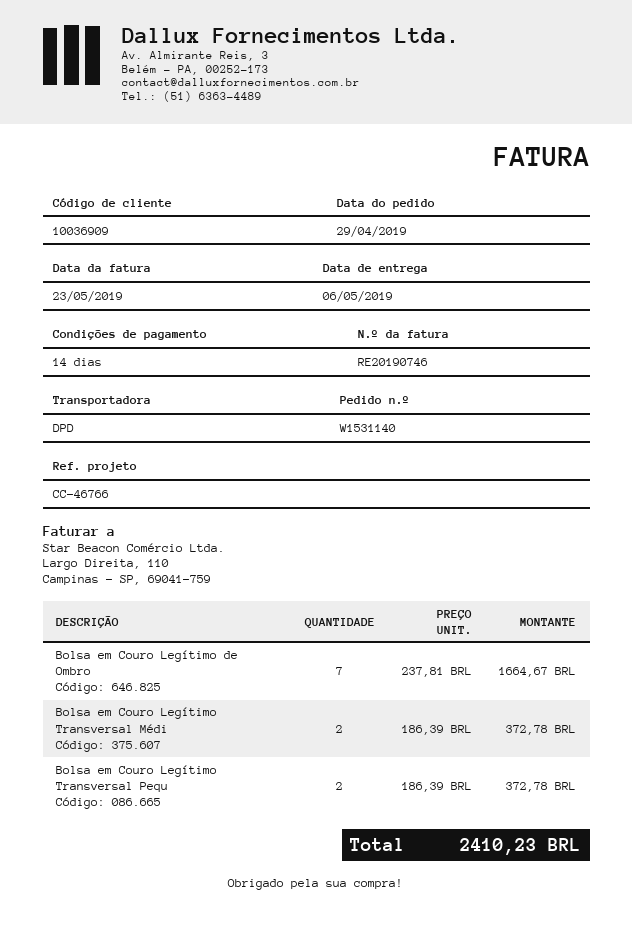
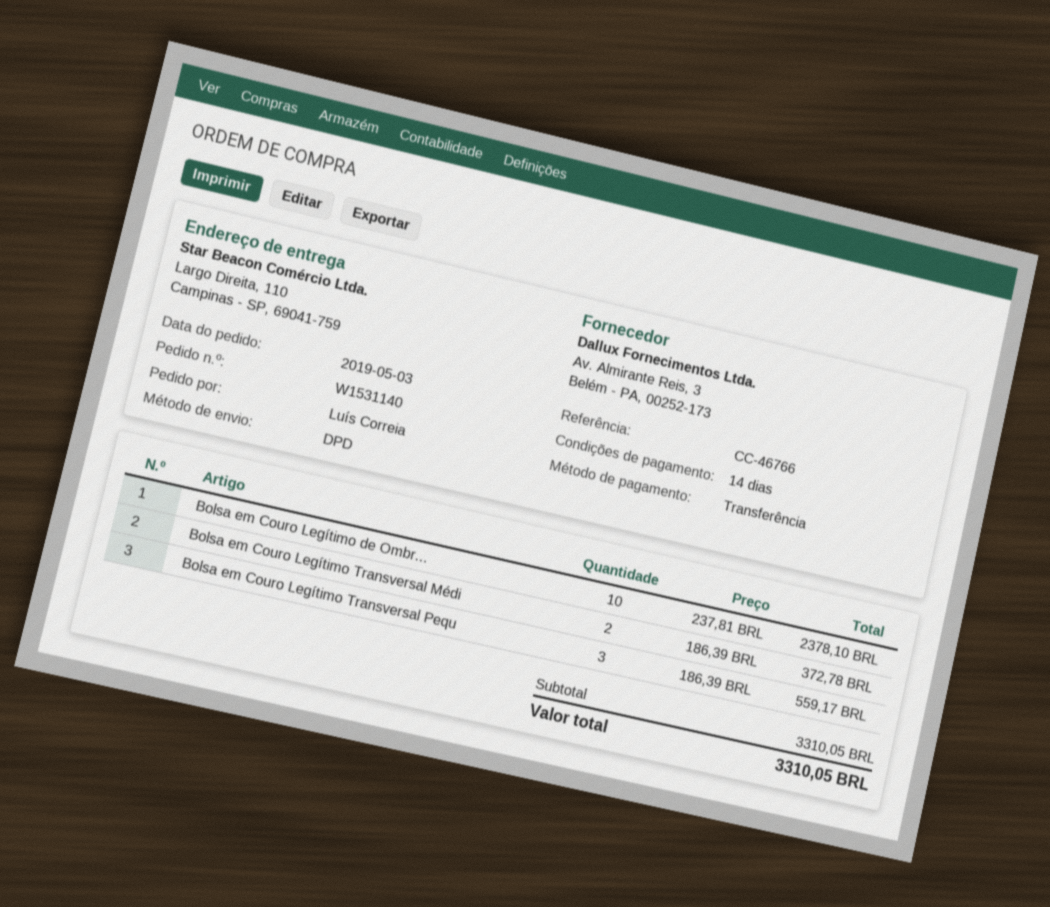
order date: 2019-04-29 -> 2019-05-03
Bolsa em Couro Legítimo de Ombro: 7 x 237.81 = 1664.67 -> 10 x 237.81 = 2378.10
Bolsa em Couro Legítimo Transversal Pequ: 2 x 186.39 = 372.78 -> 3 x 186.39 = 559.17
total: 2410.23 -> 3310.05

